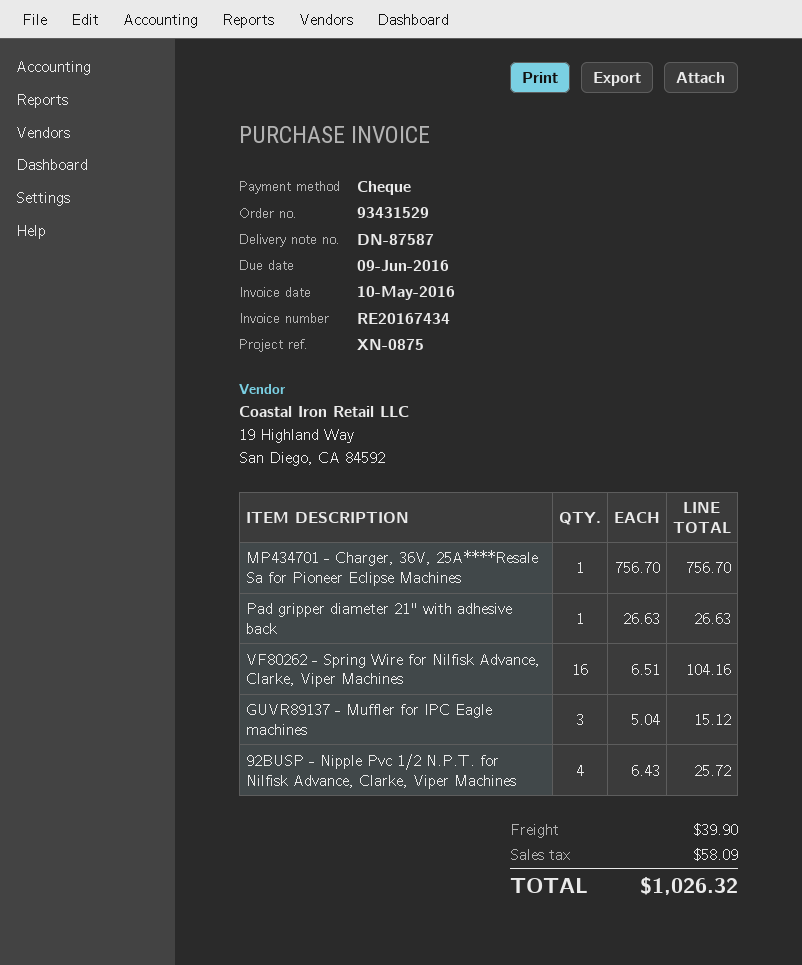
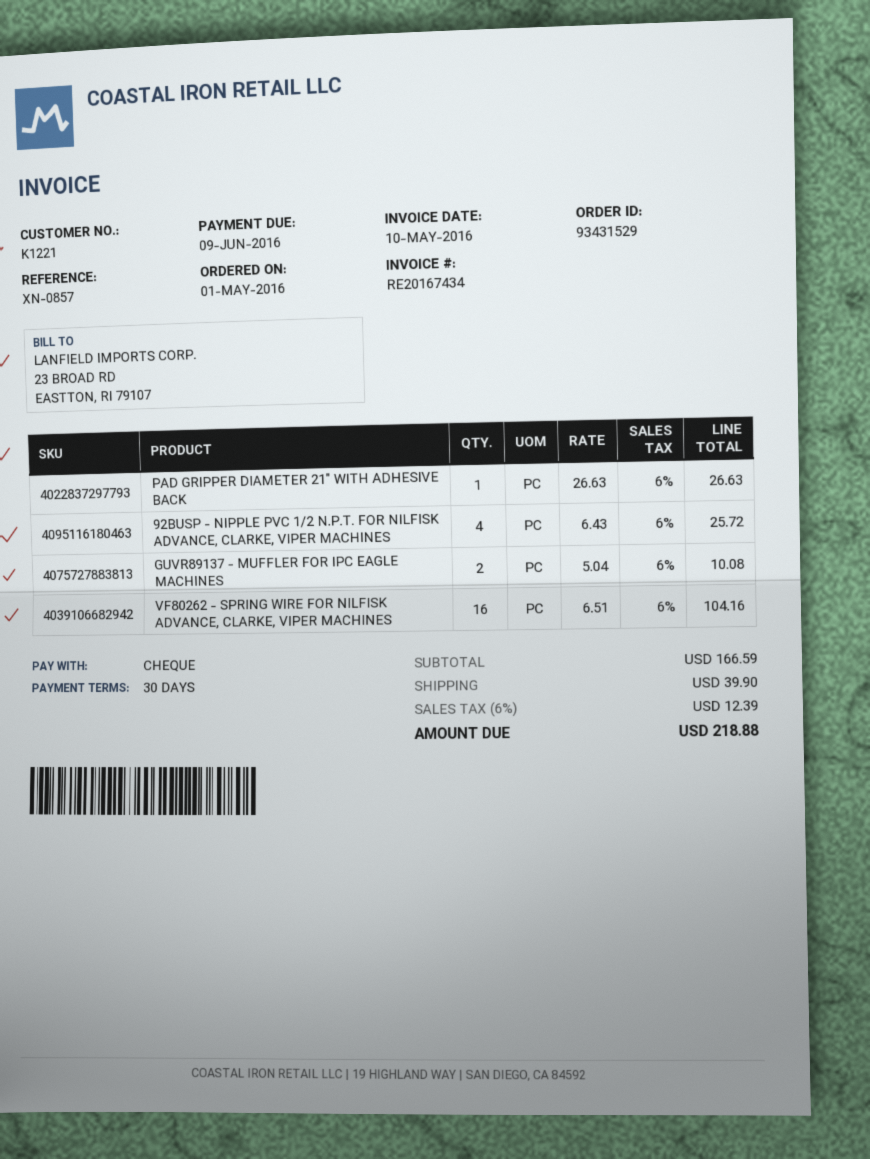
reference: XN-0875 -> XN-0857
MP434701 - Charger, 36V, 25A****Resale Sa for Pioneer Eclipse Machines: 1 x 756.70 = 756.70 -> none
GUVR89137 - Muffler for IPC Eagle machines: 3 x 5.04 = 15.12 -> 2 x 5.04 = 10.08
tax: 58.09 -> 12.39
total: 1026.32 -> 218.88

